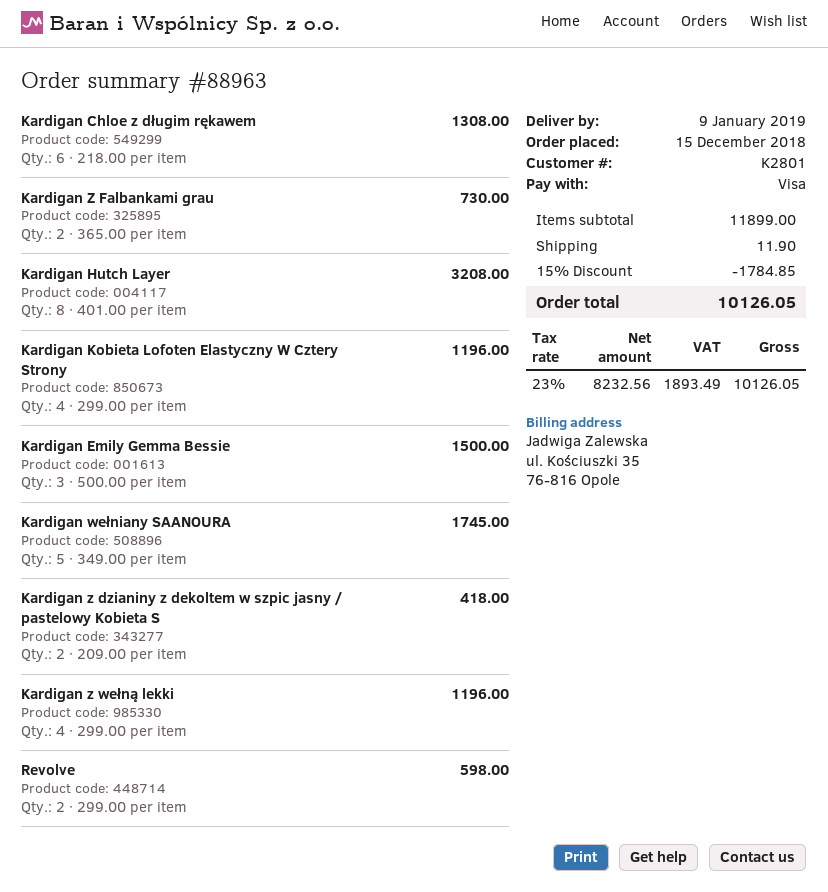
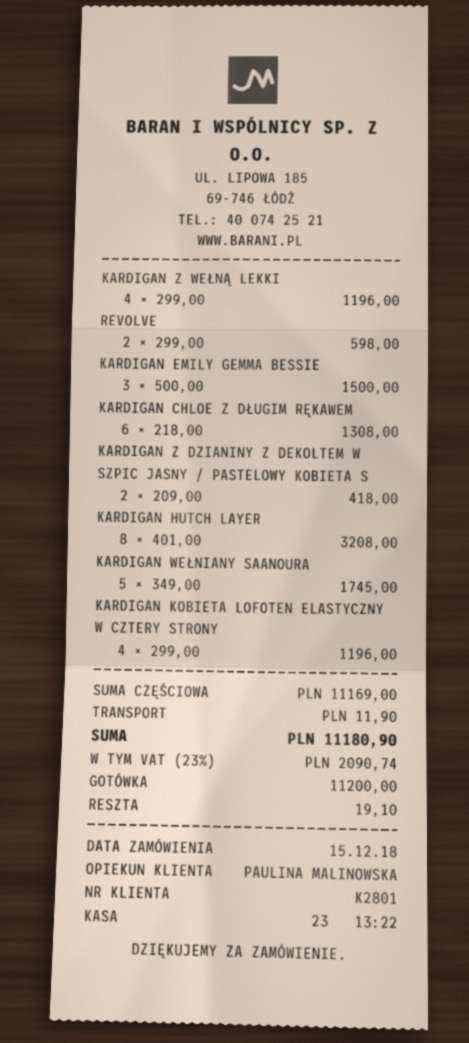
payment method: Visa -> cash
Kardigan Z Falbankami grau: 2 x 365.00 = 730.00 -> none
subtotal: 11899.00 -> 11169.00
discount: 15% = 1784.85 -> none
tax: 23% = 1893.49 -> 23% = 2090.74
total: 10126.05 -> 11180.90

